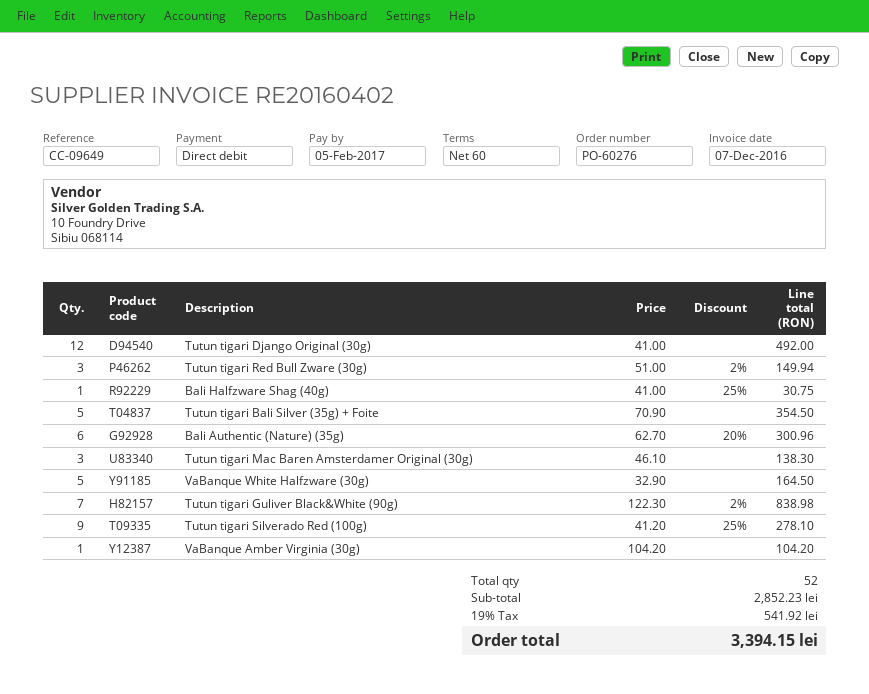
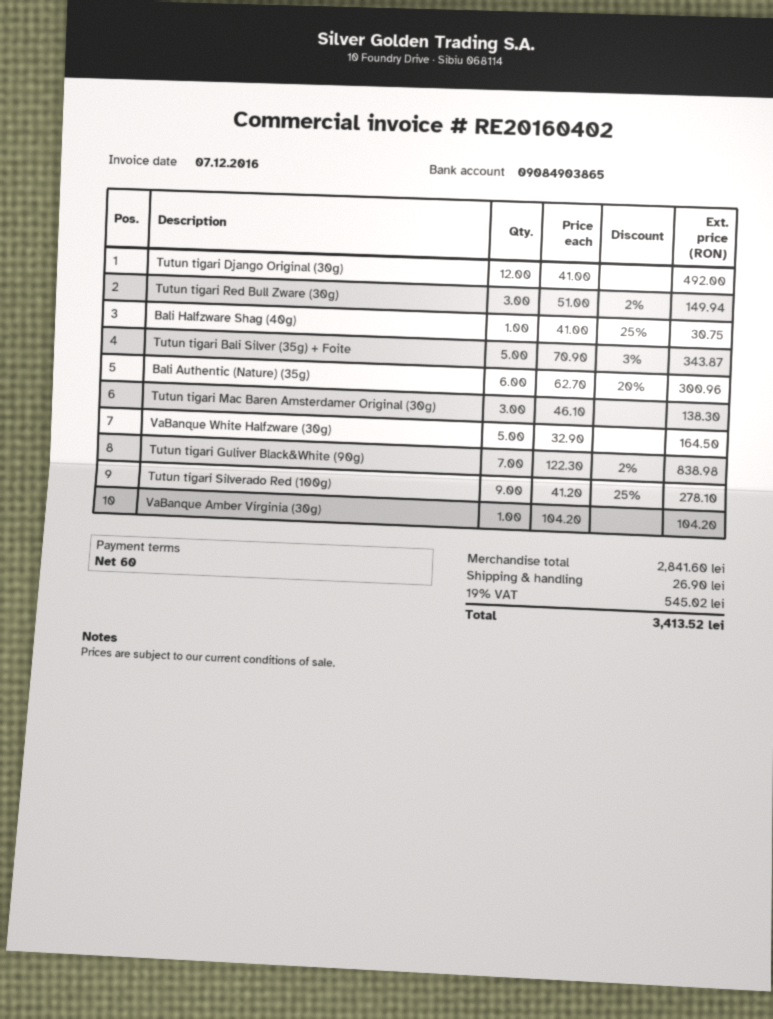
Tutun tigari Bali Silver (35g) + Foite: 5 x 70.90 = 354.50 -> 5 x 70.90 - 3% = 343.87
subtotal: 2852.23 -> 2841.60
shipping: none -> 26.90
tax: 19% = 541.92 -> 19% = 545.02
total: 3394.15 -> 3413.52

